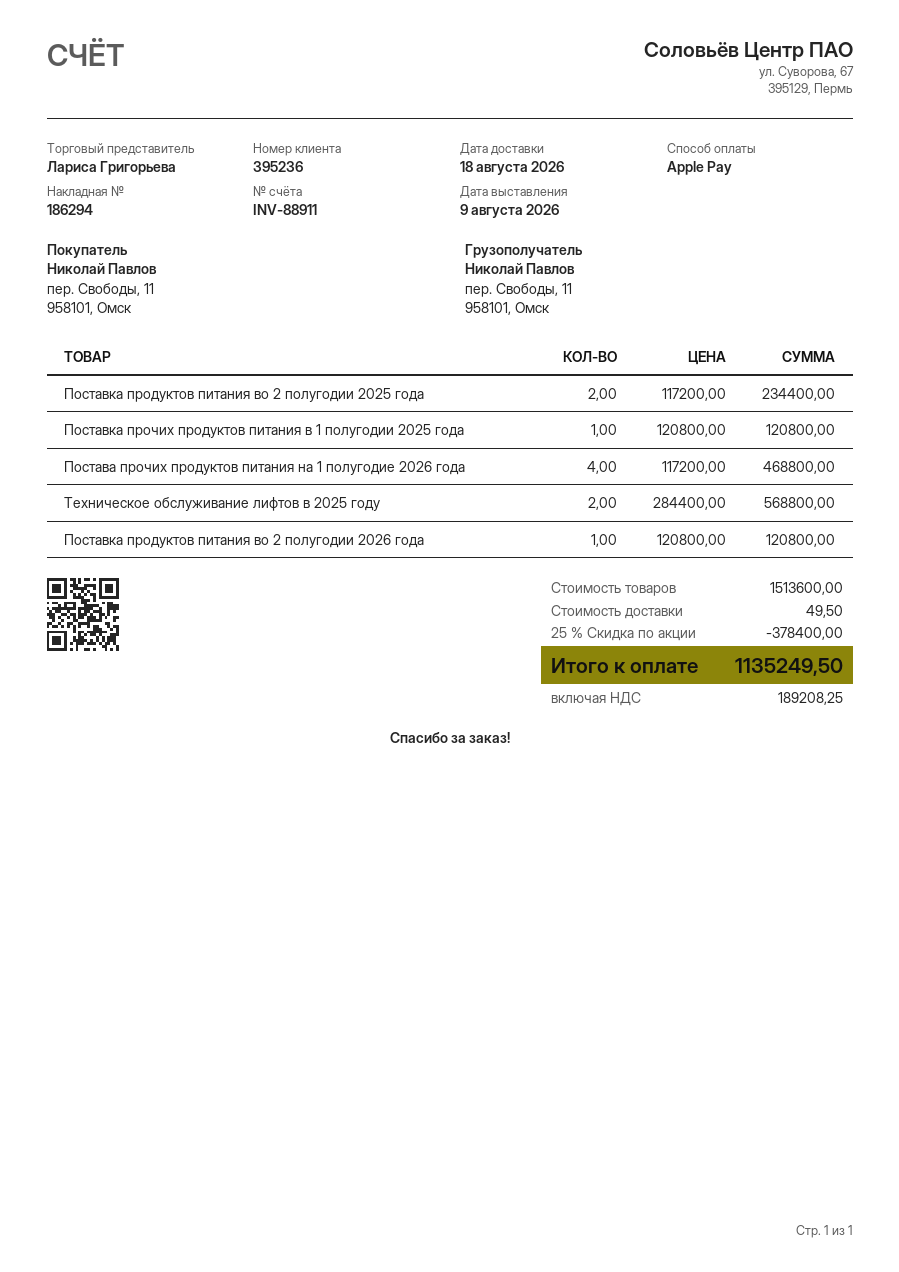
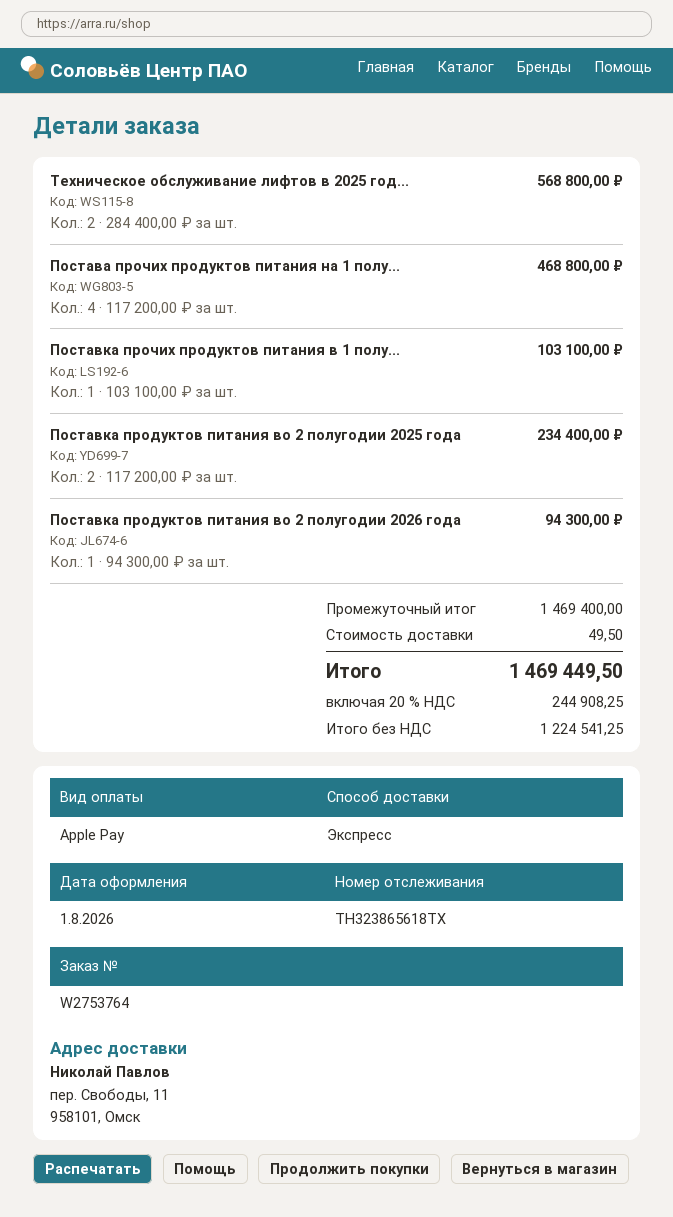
Поставка прочих продуктов питания в 1 полугодии 2025 года: 1 x 120800.00 = 120800.00 -> 1 x 103100.00 = 103100.00
Поставка продуктов питания во 2 полугодии 2026 года: 1 x 120800.00 = 120800.00 -> 1 x 94300.00 = 94300.00
subtotal: 1513600.00 -> 1469400.00
discount: 25% = 378400.00 -> none
tax: 189208.25 -> 244908.25
total: 1135249.50 -> 1469449.50

